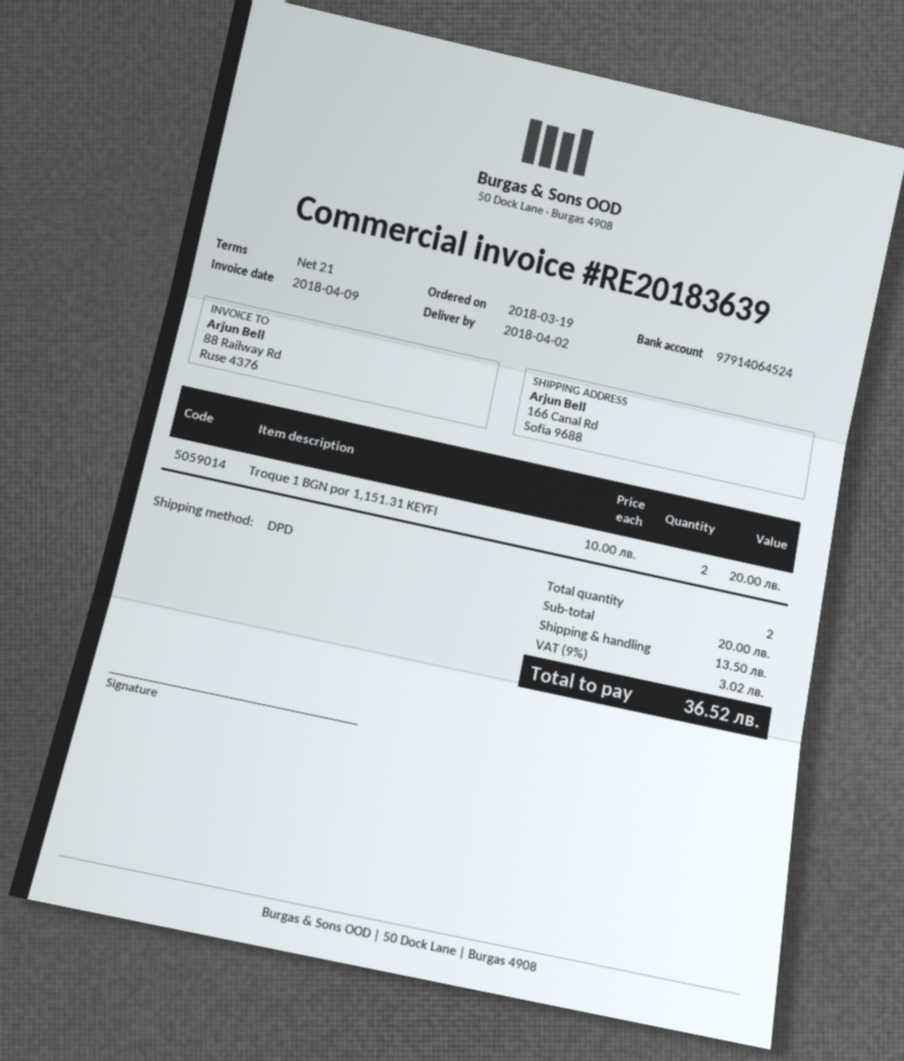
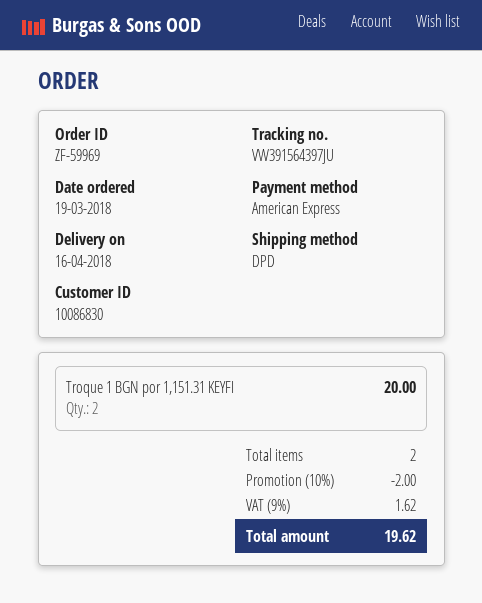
delivery date: 2018-04-02 -> 2018-04-16
discount: none -> 10% = 2.00
shipping: 13.50 -> none
tax: 9% = 3.02 -> 9% = 1.62
total: 36.52 -> 19.62

